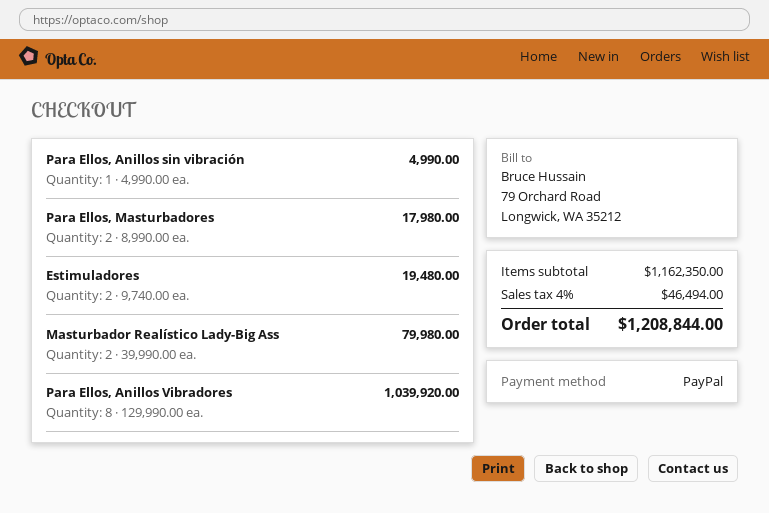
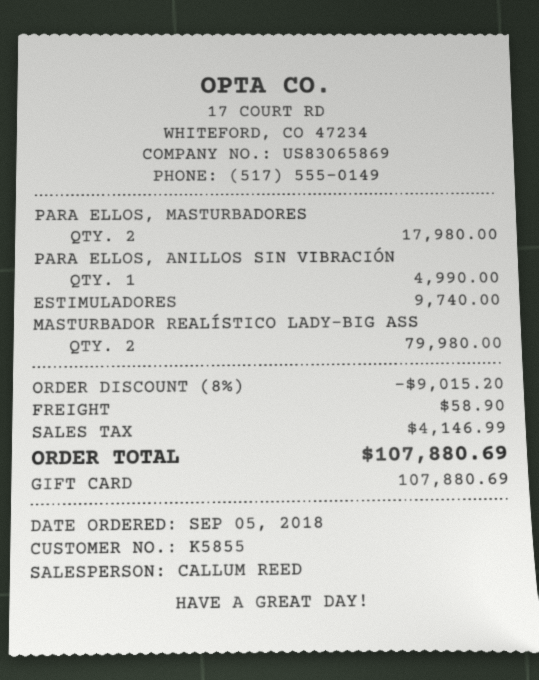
payment method: PayPal -> gift card
Estimuladores: 2 for 19480.00 -> 1 for 9740.00
Para Ellos, Anillos Vibradores: 8 for 1039920.00 -> none
discount: none -> 8% = 9015.20
shipping: none -> 58.90
tax: 46494.00 -> 4146.99
total: 1208844.00 -> 107880.69

